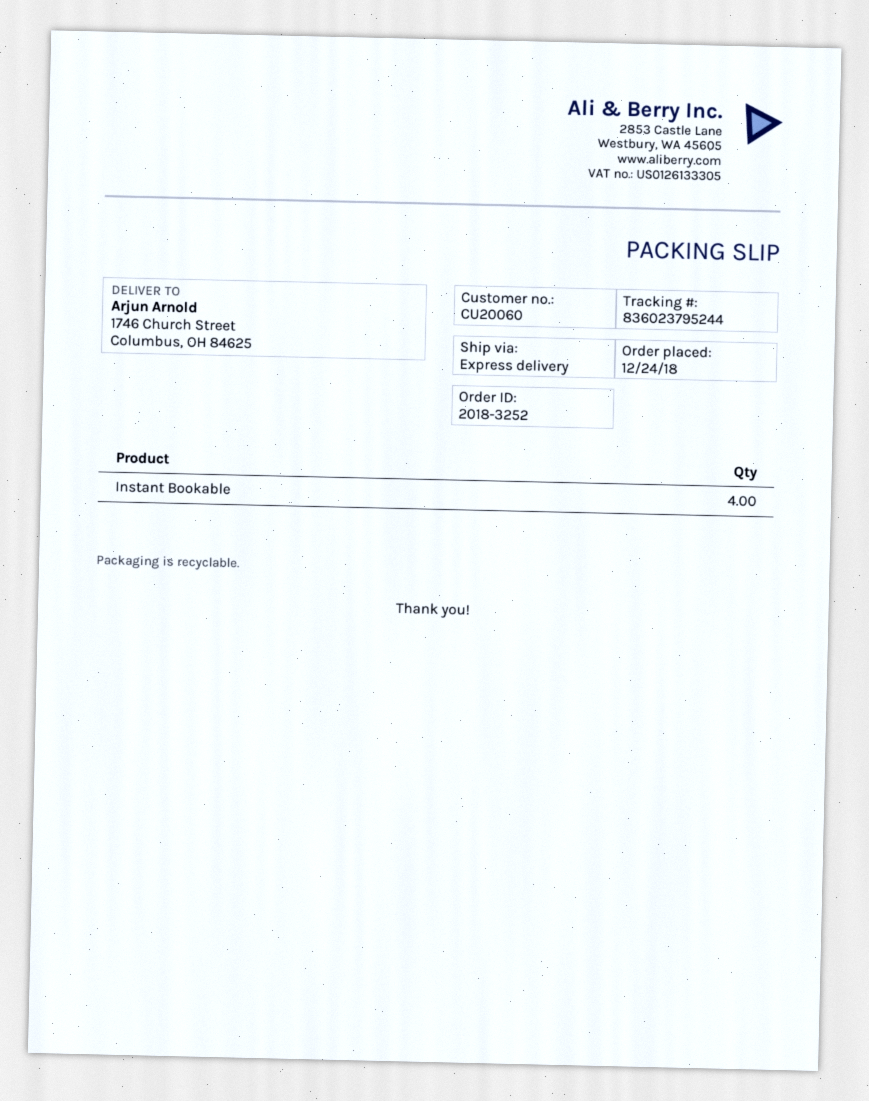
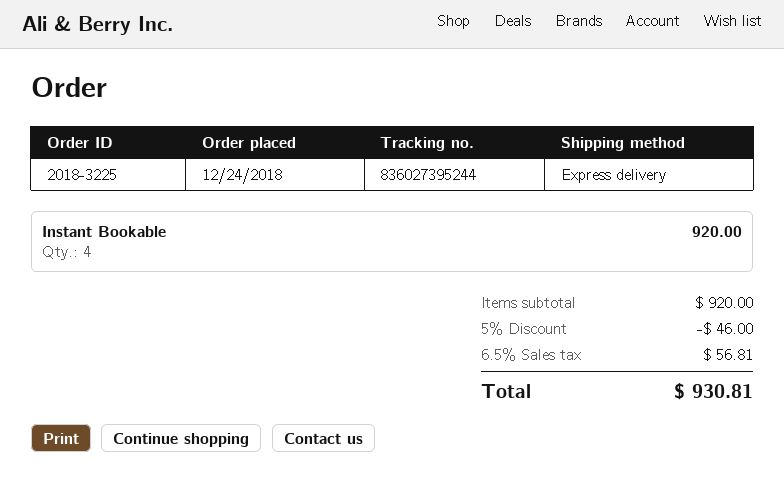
order number: 2018-3252 -> 2018-3225
tracking number: 836023795244 -> 836027395244

